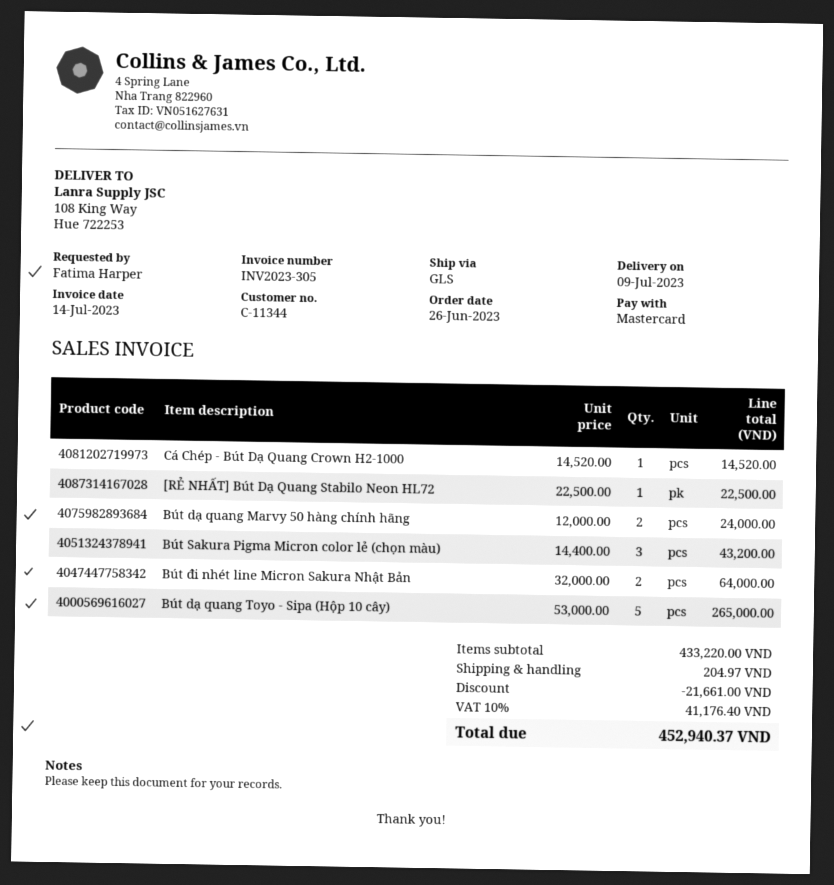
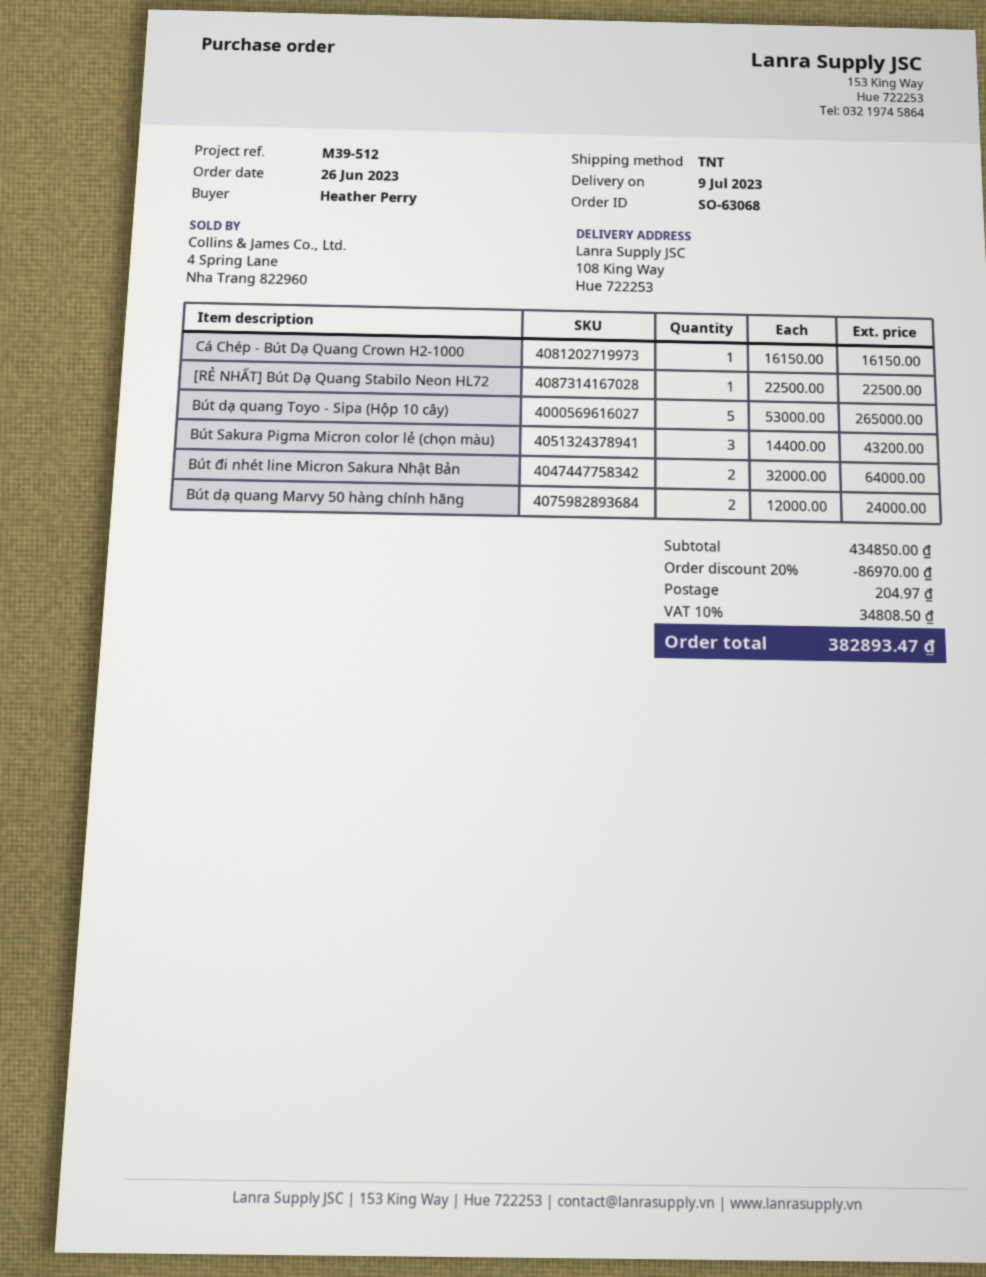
ordered by: Fatima Harper -> Heather Perry
shipping method: GLS -> TNT
Cá Chép - Bút Dạ Quang Crown H2-1000: 1 x 14520.00 = 14520.00 -> 1 x 16150.00 = 16150.00
subtotal: 433220.00 -> 434850.00
discount: 21661.00 -> 86970.00
tax: 10% = 41176.40 -> 10% = 34808.50
total: 452940.37 -> 382893.47

